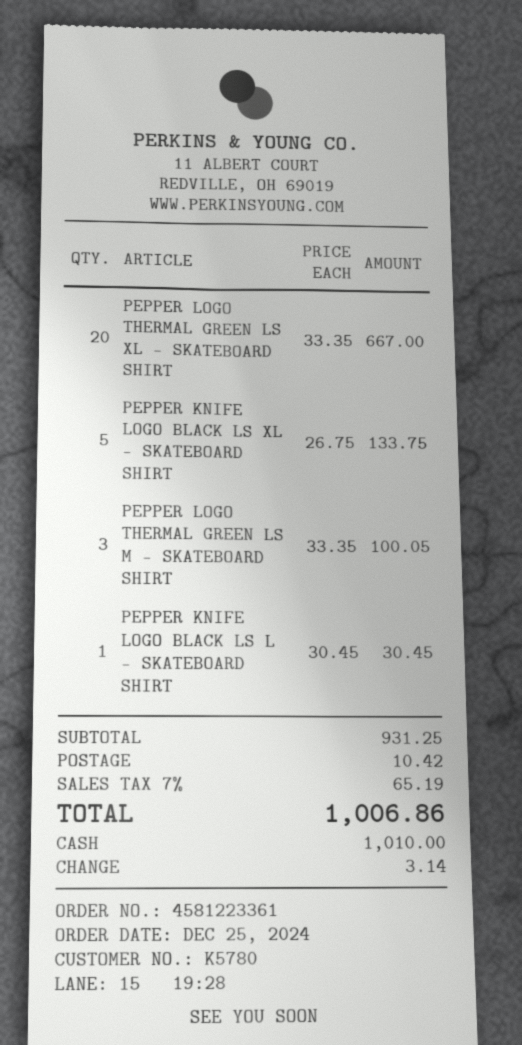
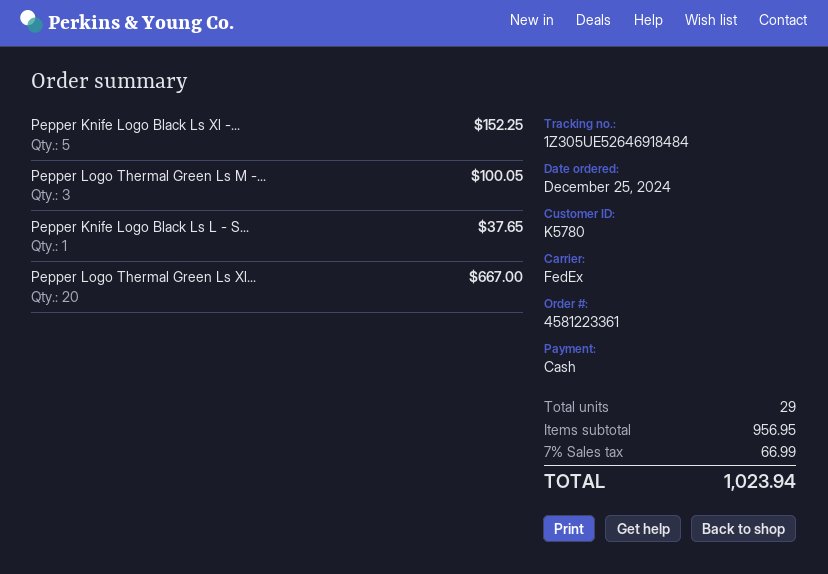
PEPPER KNIFE LOGO BLACK LS XL - SKATEBOARD SHIRT: 5 for 133.75 -> 5 for 152.25
PEPPER KNIFE LOGO BLACK LS L - SKATEBOARD SHIRT: 1 for 30.45 -> 1 for 37.65
subtotal: 931.25 -> 956.95
shipping: 10.42 -> none
tax: 7% = 65.19 -> 7% = 66.99
total: 1006.86 -> 1023.94

